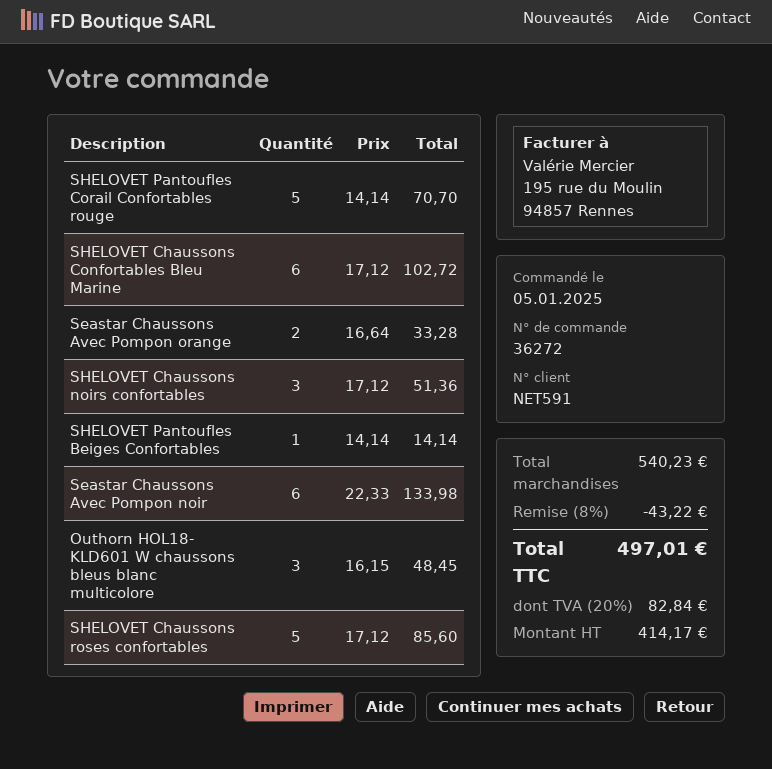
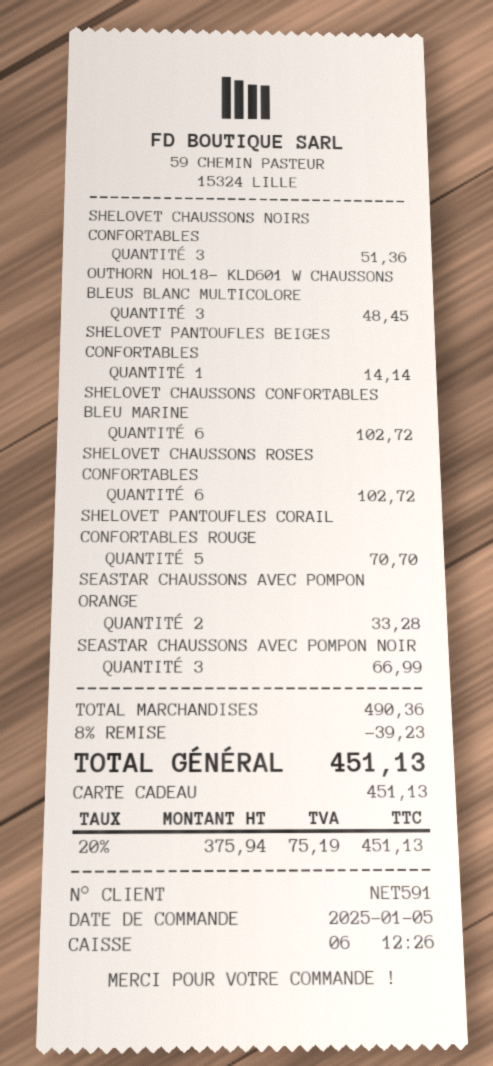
Seastar Chaussons Avec Pompon noir: 6 for 133.98 -> 3 for 66.99
SHELOVET Chaussons roses confortables: 5 for 85.60 -> 6 for 102.72
subtotal: 540.23 -> 490.36
discount: 8% = 43.22 -> 8% = 39.23
net: 414.17 -> 375.94
tax: 20% = 82.84 -> 20% = 75.19
total: 497.01 -> 451.13

